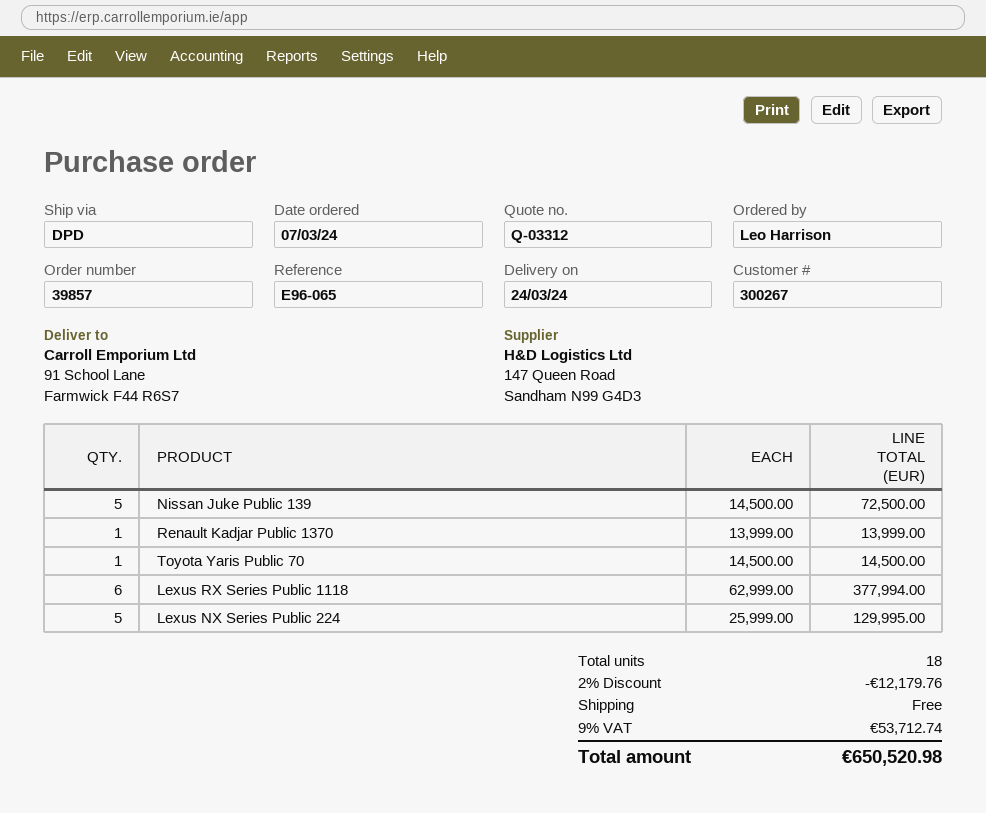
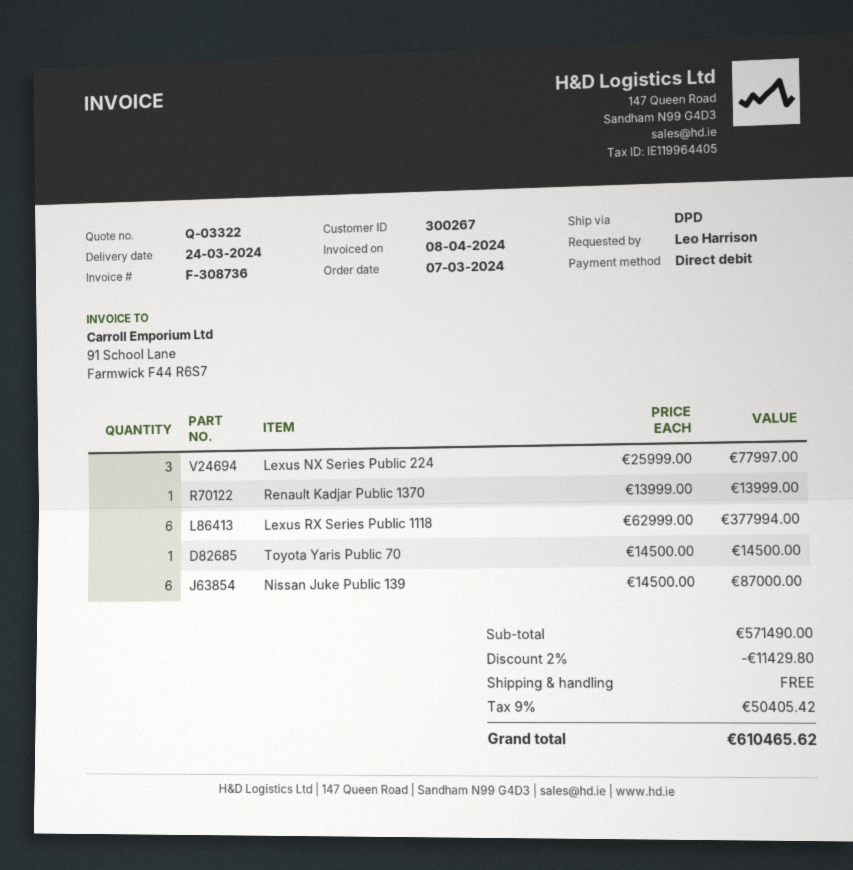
quote number: Q-03312 -> Q-03322
Nissan Juke Public 139: 5 x 14500.00 = 72500.00 -> 6 x 14500.00 = 87000.00
Lexus NX Series Public 224: 5 x 25999.00 = 129995.00 -> 3 x 25999.00 = 77997.00
discount: 2% = 12179.76 -> 2% = 11429.80
tax: 9% = 53712.74 -> 9% = 50405.42
total: 650520.98 -> 610465.62

